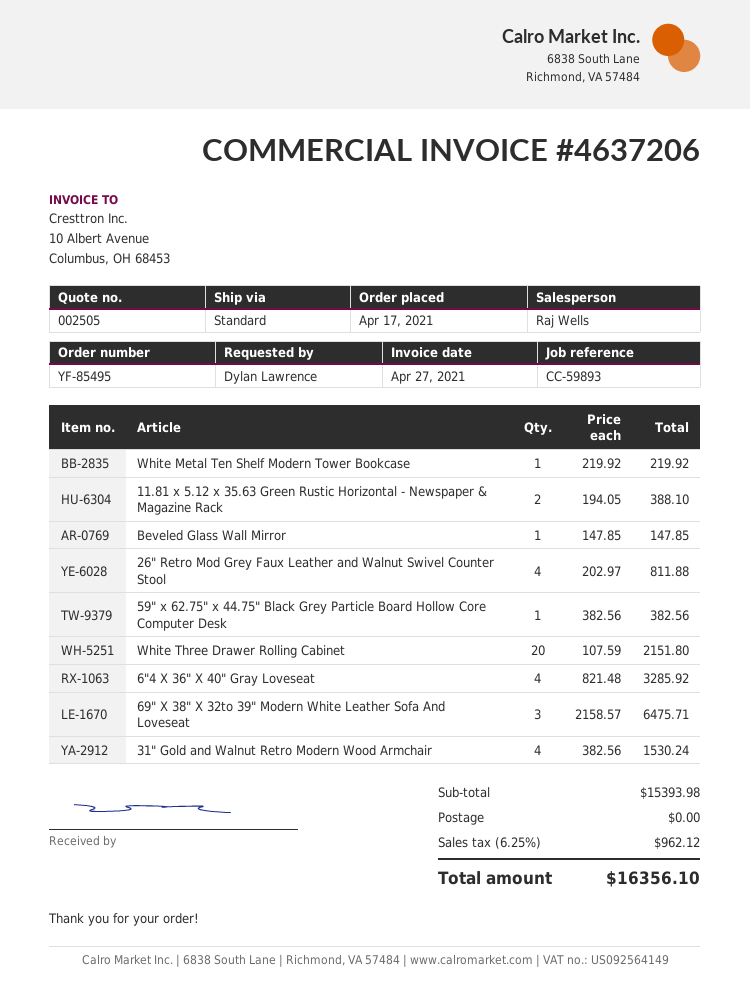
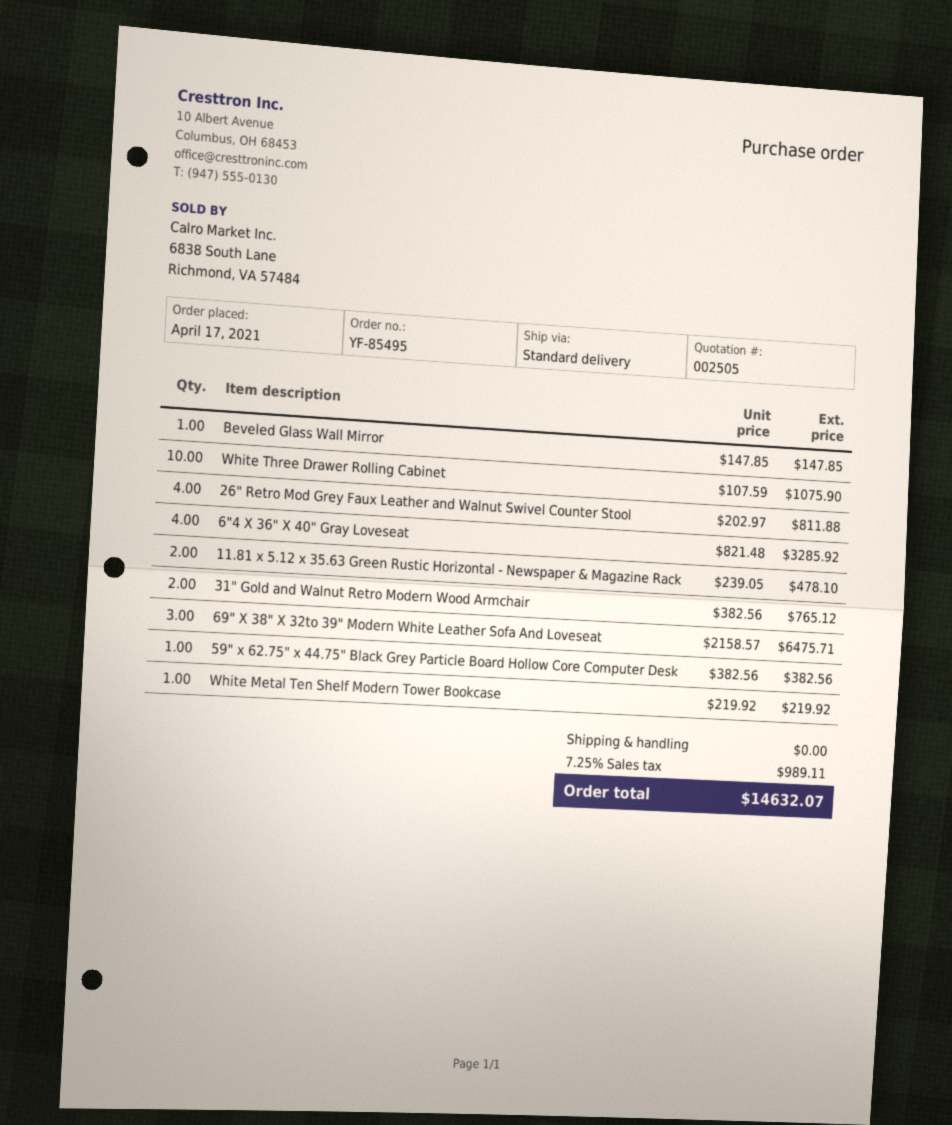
11.81 x 5.12 x 35.63 Green Rustic Horizontal - Newspaper & Magazine Rack: 2 x 194.05 = 388.10 -> 2 x 239.05 = 478.10
White Three Drawer Rolling Cabinet: 20 x 107.59 = 2151.80 -> 10 x 107.59 = 1075.90
31" Gold and Walnut Retro Modern Wood Armchair: 4 x 382.56 = 1530.24 -> 2 x 382.56 = 765.12
tax: 6.25% = 962.12 -> 7.25% = 989.11
total: 16356.10 -> 14632.07

